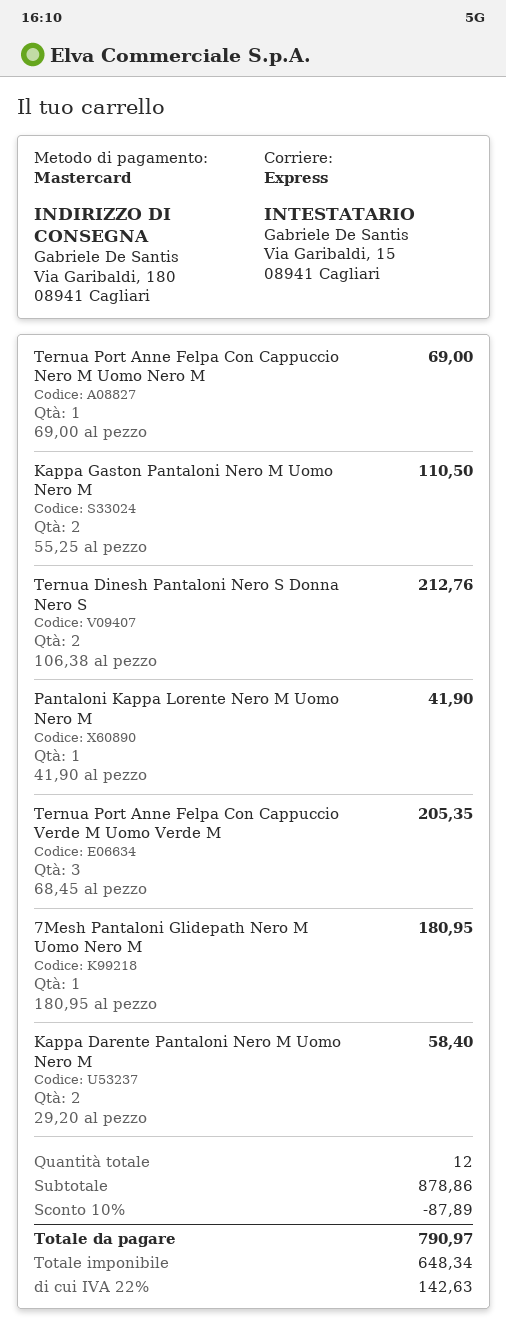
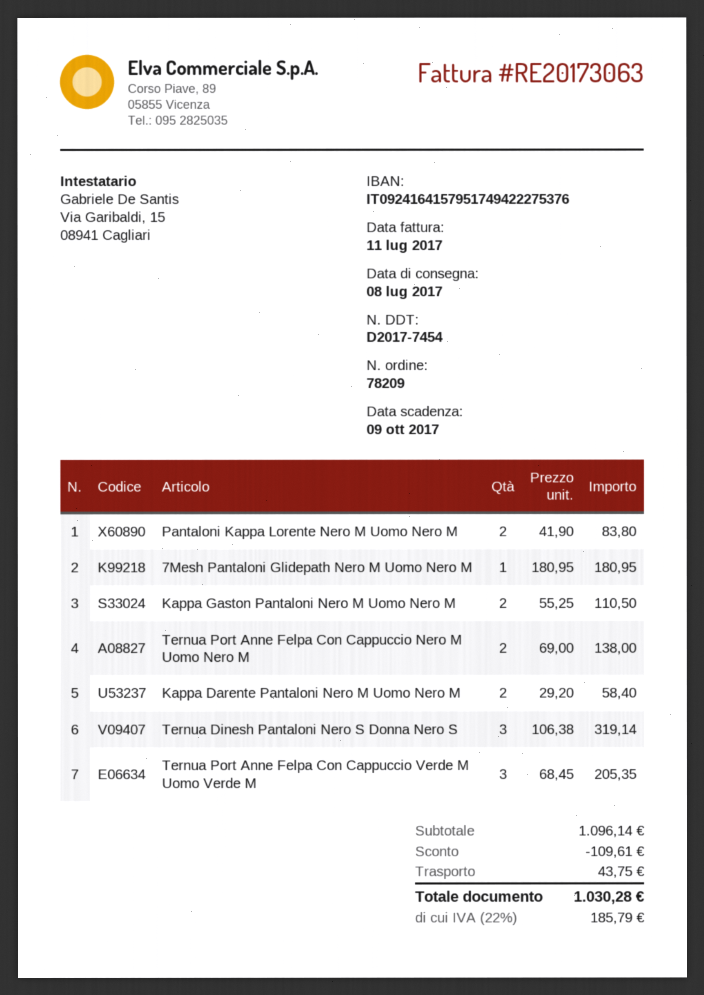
Ternua Port Anne Felpa Con Cappuccio Nero M Uomo Nero M: 1 x 69.00 = 69.00 -> 2 x 69.00 = 138.00
Ternua Dinesh Pantaloni Nero S Donna Nero S: 2 x 106.38 = 212.76 -> 3 x 106.38 = 319.14
Pantaloni Kappa Lorente Nero M Uomo Nero M: 1 x 41.90 = 41.90 -> 2 x 41.90 = 83.80
subtotal: 878.86 -> 1096.14
discount: 87.89 -> 109.61
shipping: none -> 43.75
tax: 22% = 142.63 -> 22% = 185.79
total: 790.97 -> 1030.28

